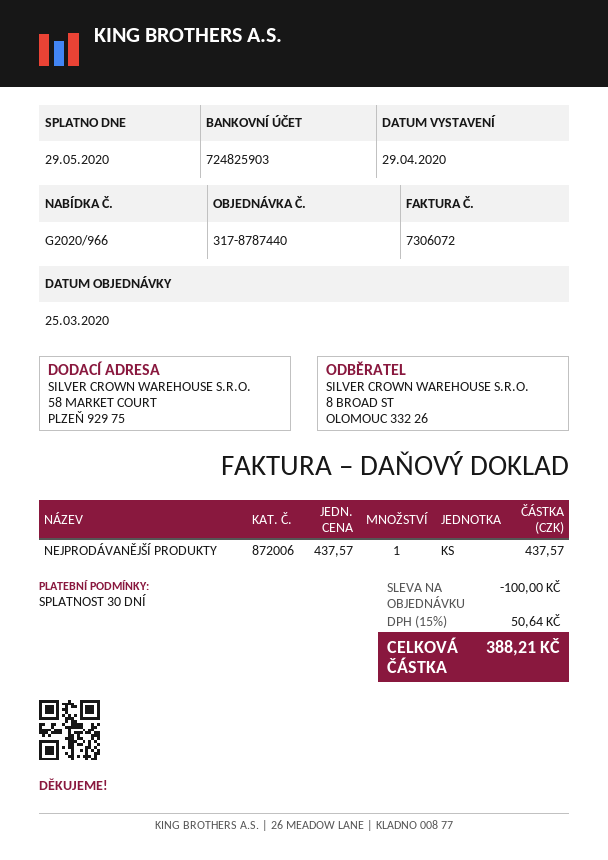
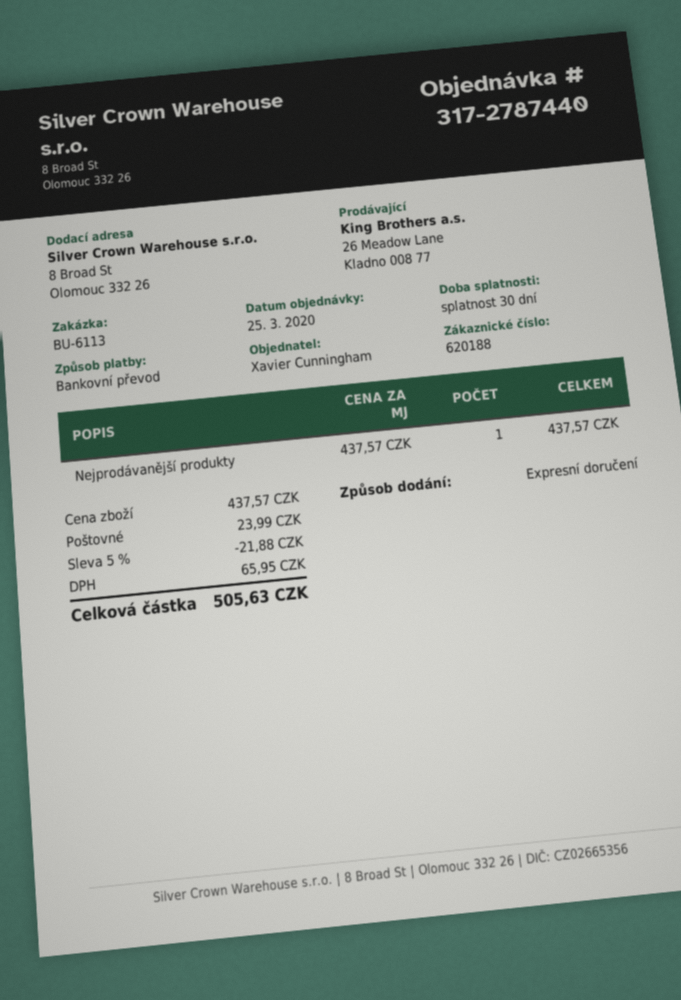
order number: 317-8787440 -> 317-2787440
ship to: 58 MARKET COURT, PLZEŇ 929 75 -> 8 Broad St, Olomouc 332 26
discount: 100.00 -> 21.88
shipping: none -> 23.99
tax: 50.64 -> 65.95
total: 388.21 -> 505.63

